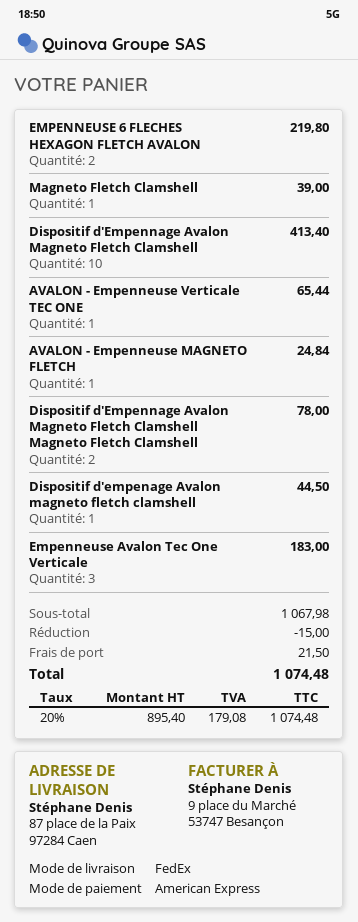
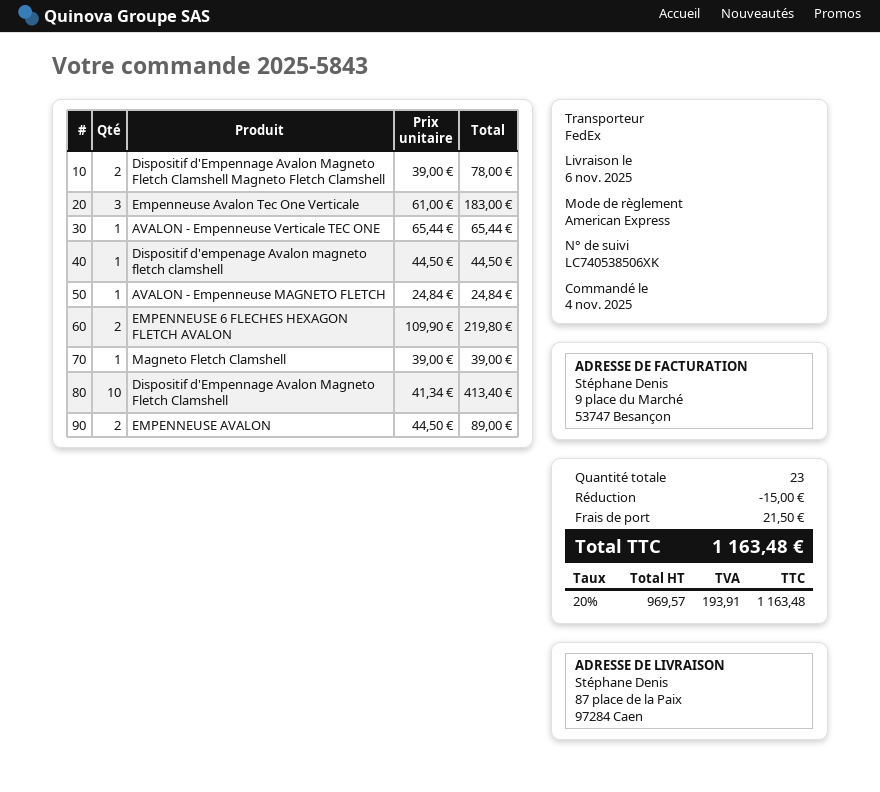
EMPENNEUSE AVALON: none -> 2 for 89.00
net: 895.40 -> 969.57
tax: 20% = 179.08 -> 20% = 193.91
total: 1074.48 -> 1163.48

